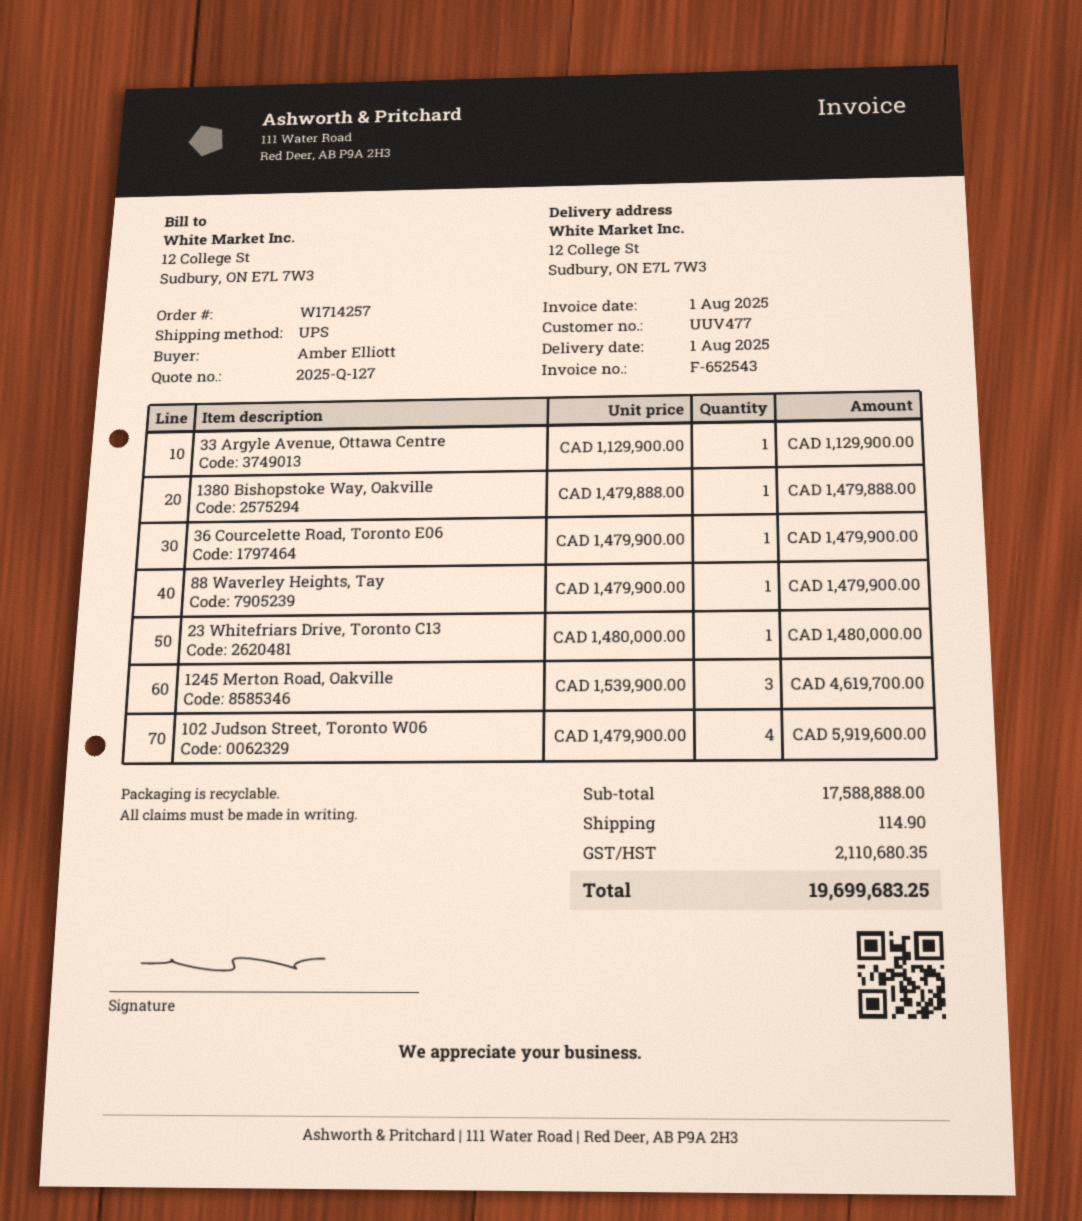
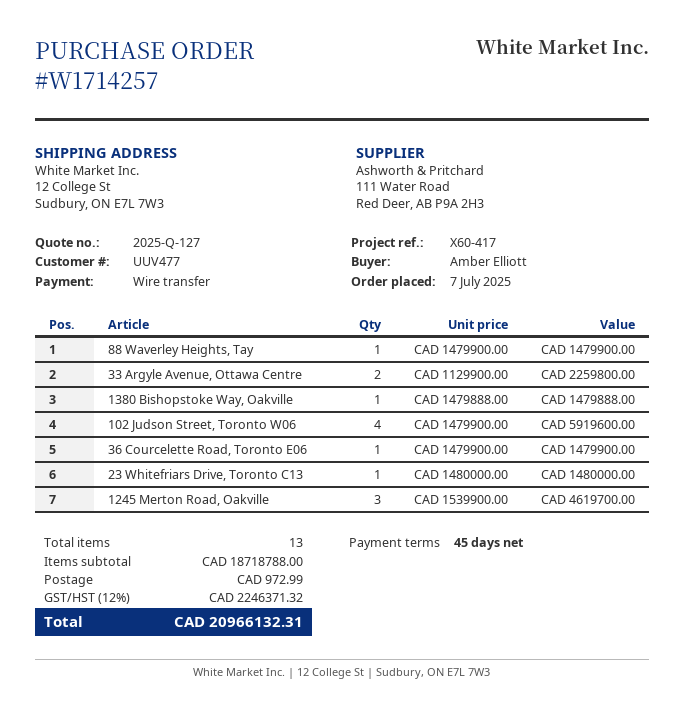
33 Argyle Avenue, Ottawa Centre: 1 x 1129900.00 = 1129900.00 -> 2 x 1129900.00 = 2259800.00
subtotal: 17588888.00 -> 18718788.00
shipping: 114.90 -> 972.99
tax: 2110680.35 -> 2246371.32
total: 19699683.25 -> 20966132.31

